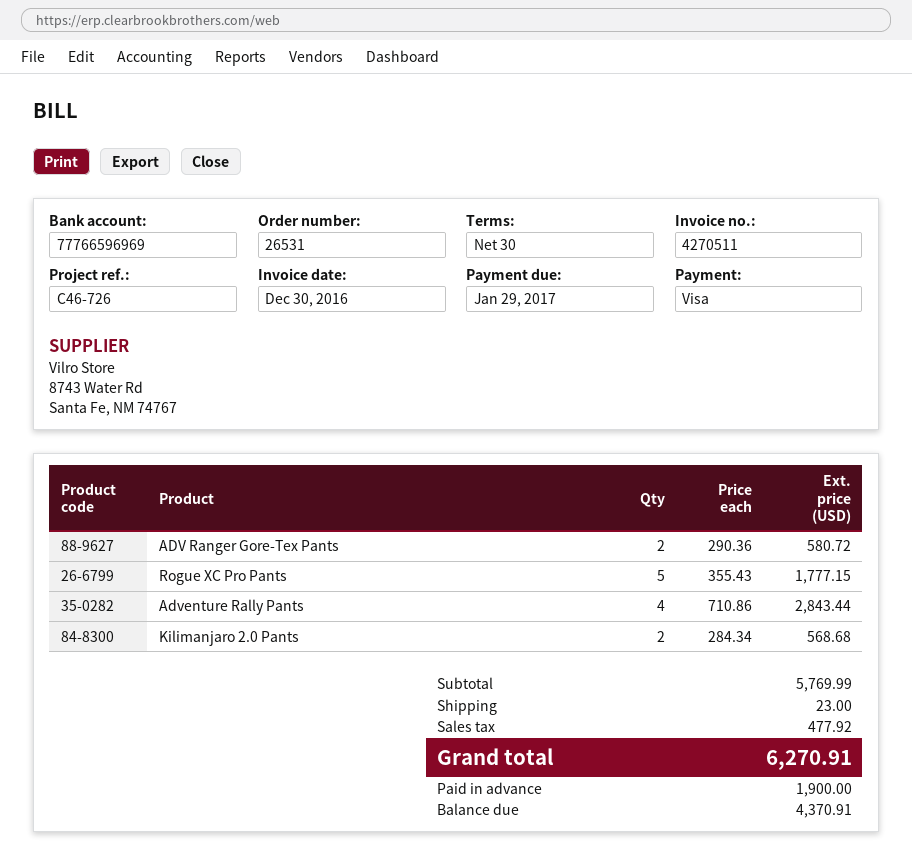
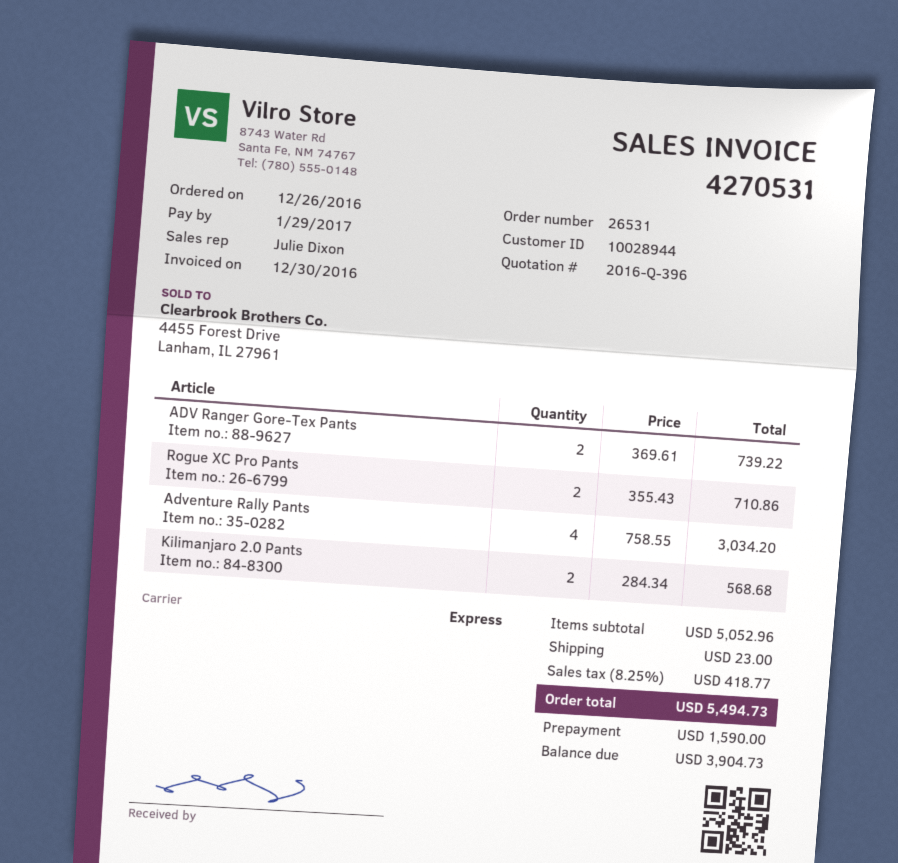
invoice number: 4270511 -> 4270531
ADV Ranger Gore-Tex Pants: 2 x 290.36 = 580.72 -> 2 x 369.61 = 739.22
Rogue XC Pro Pants: 5 x 355.43 = 1777.15 -> 2 x 355.43 = 710.86
Adventure Rally Pants: 4 x 710.86 = 2843.44 -> 4 x 758.55 = 3034.20
subtotal: 5769.99 -> 5052.96
tax: 477.92 -> 418.77
total: 6270.91 -> 5494.73
deposit: 1900.00 -> 1590.00
balance: 4370.91 -> 3904.73

